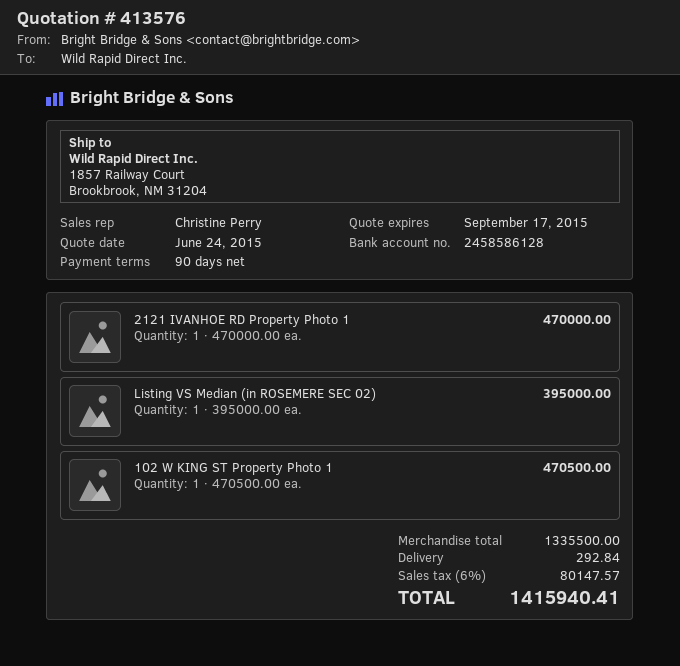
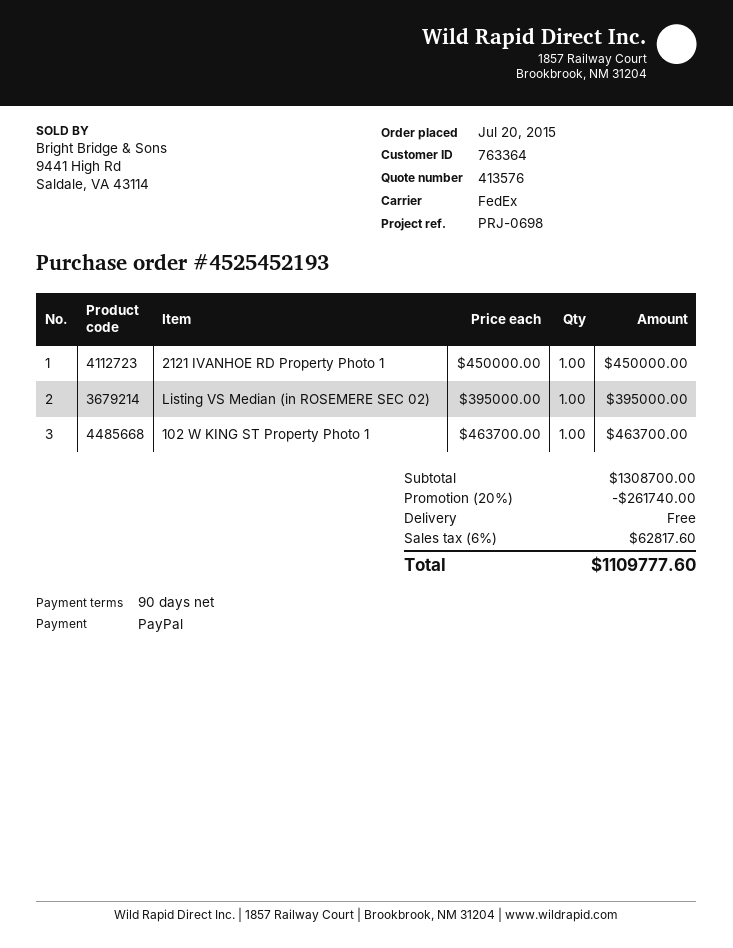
2121 IVANHOE RD Property Photo 1: 1 x 470000.00 = 470000.00 -> 1 x 450000.00 = 450000.00
102 W KING ST Property Photo 1: 1 x 470500.00 = 470500.00 -> 1 x 463700.00 = 463700.00
subtotal: 1335500.00 -> 1308700.00
discount: none -> 20% = 261740.00
shipping: 292.84 -> 0.00
tax: 6% = 80147.57 -> 6% = 62817.60
total: 1415940.41 -> 1109777.60

